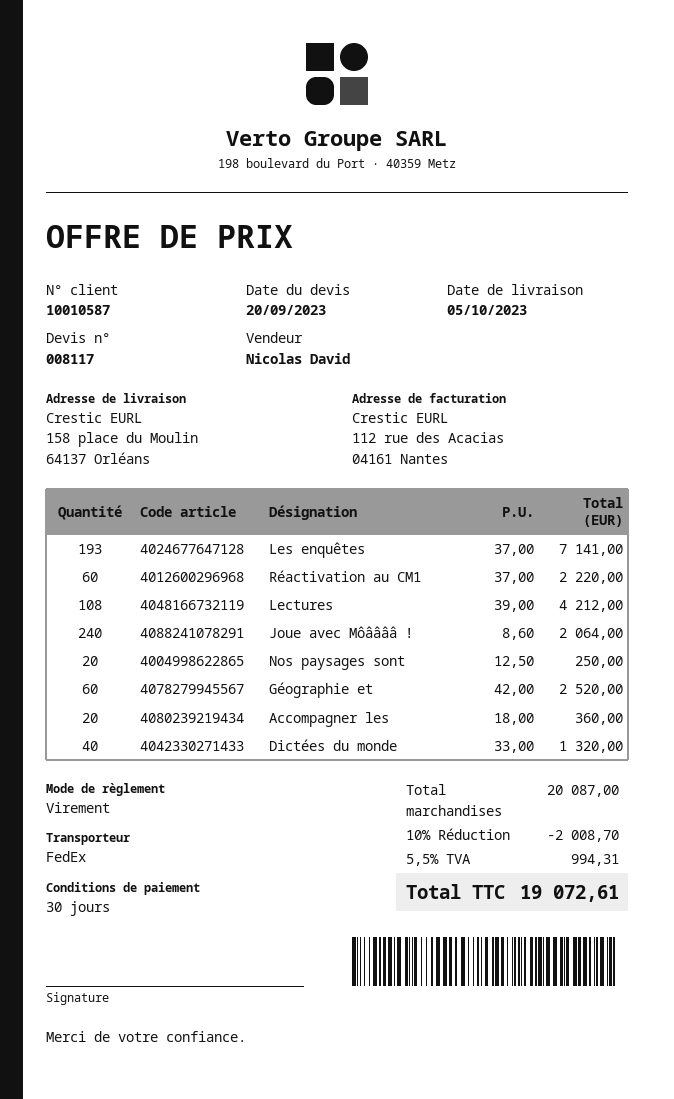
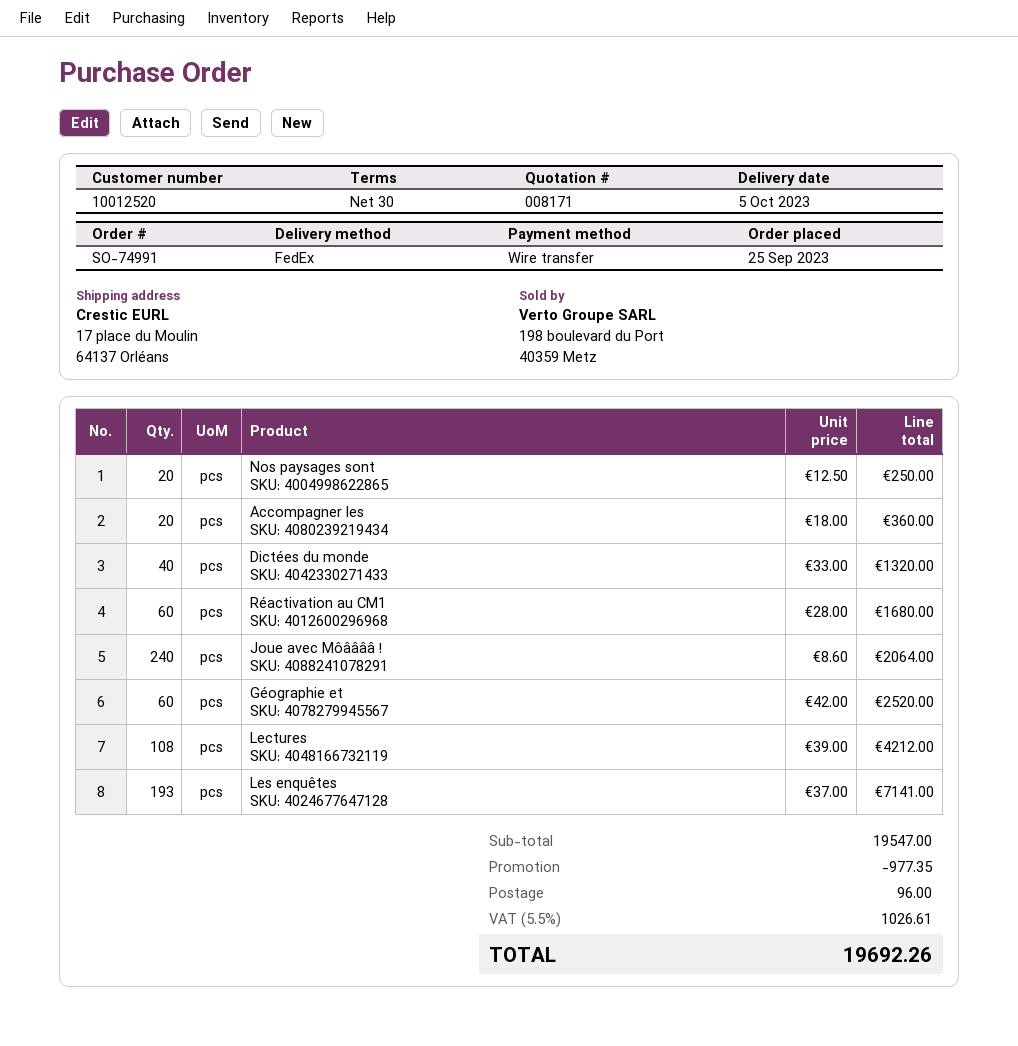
quote number: 008117 -> 008171
customer number: 10010587 -> 10012520
ship to: 158 place du Moulin, 64137 Orléans -> 17 place du Moulin, 64137 Orléans
Réactivation au CM1: 60 x 37.00 = 2220.00 -> 60 x 28.00 = 1680.00
subtotal: 20087.00 -> 19547.00
discount: 2008.70 -> 977.35
shipping: none -> 96.00
tax: 5.5% = 994.31 -> 5.5% = 1026.61
total: 19072.61 -> 19692.26

